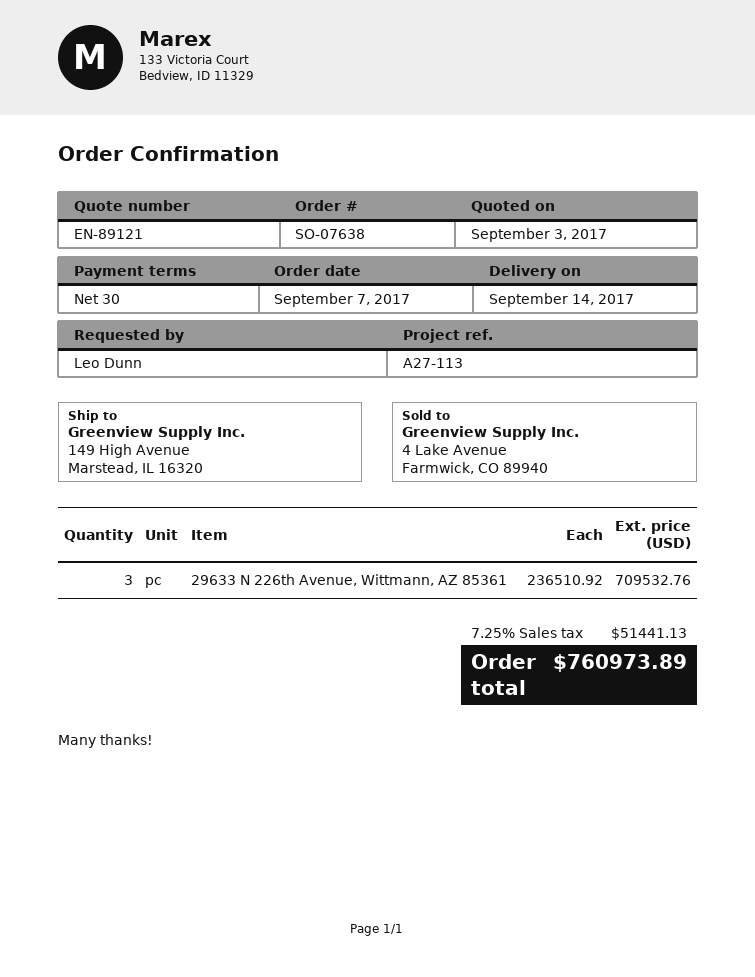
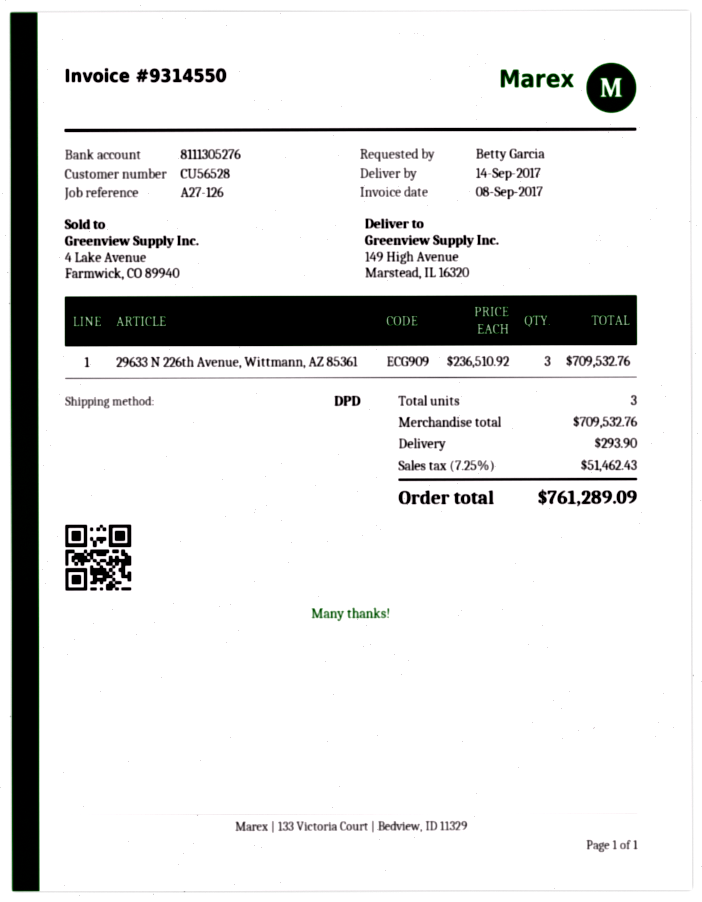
reference: A27-113 -> A27-126
ordered by: Leo Dunn -> Betty Garcia
shipping: none -> 293.90
tax: 7.25% = 51441.13 -> 7.25% = 51462.43
total: 760973.89 -> 761289.09

